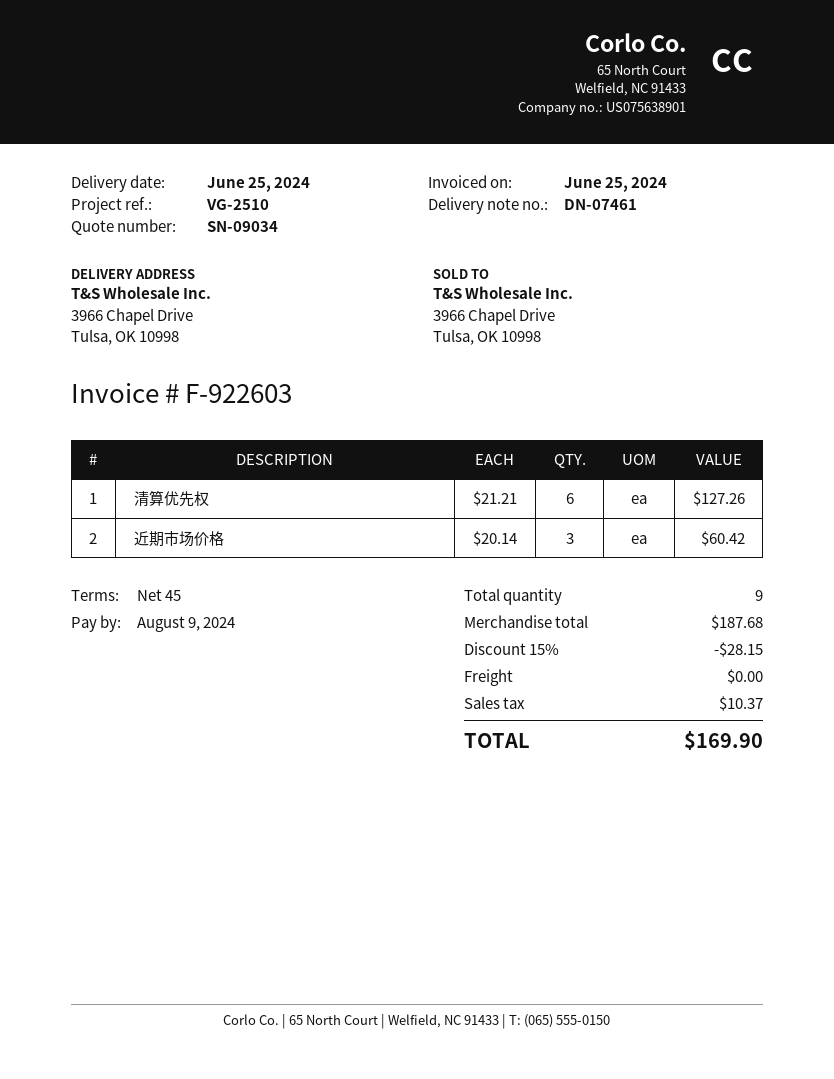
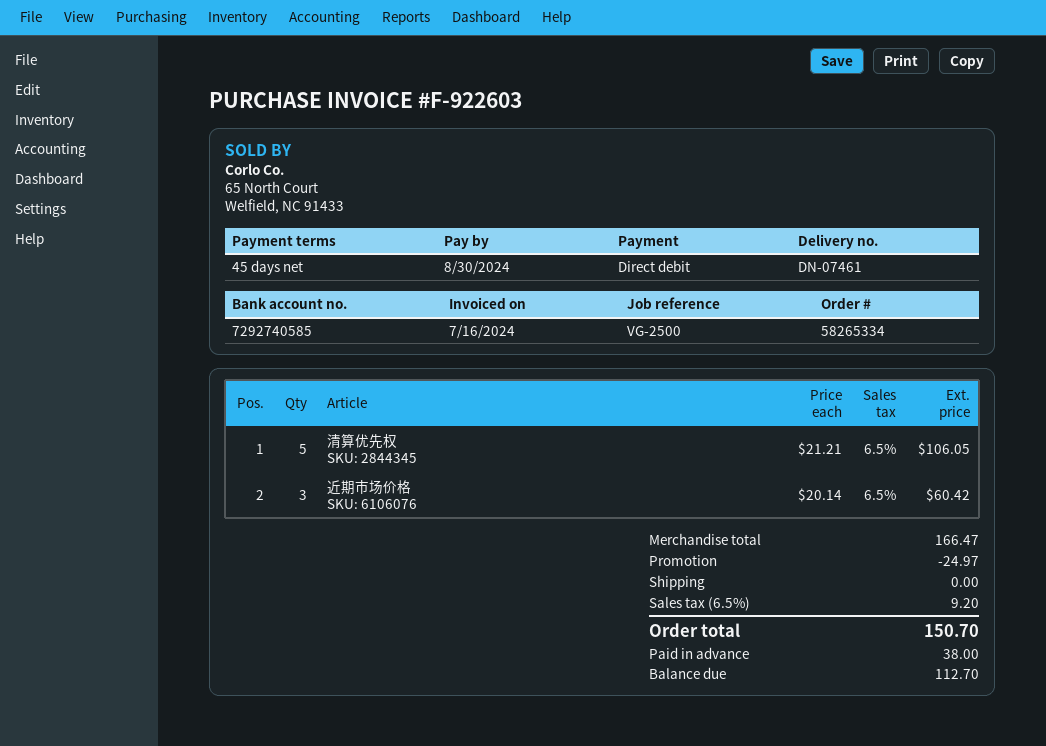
invoice date: 2024-06-25 -> 2024-07-16
due date: 2024-08-09 -> 2024-08-30
reference: VG-2510 -> VG-2500
清算优先权: 6 x 21.21 = 127.26 -> 5 x 21.21 = 106.05
subtotal: 187.68 -> 166.47
discount: 28.15 -> 24.97
tax: 10.37 -> 9.20
total: 169.90 -> 150.70

